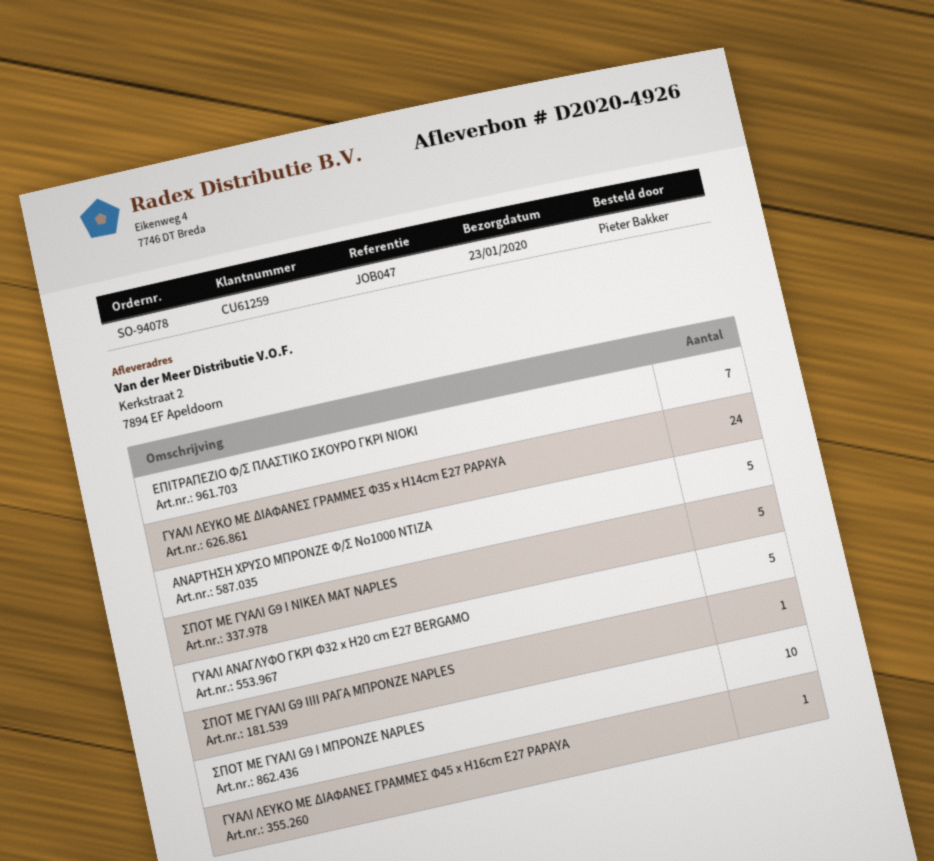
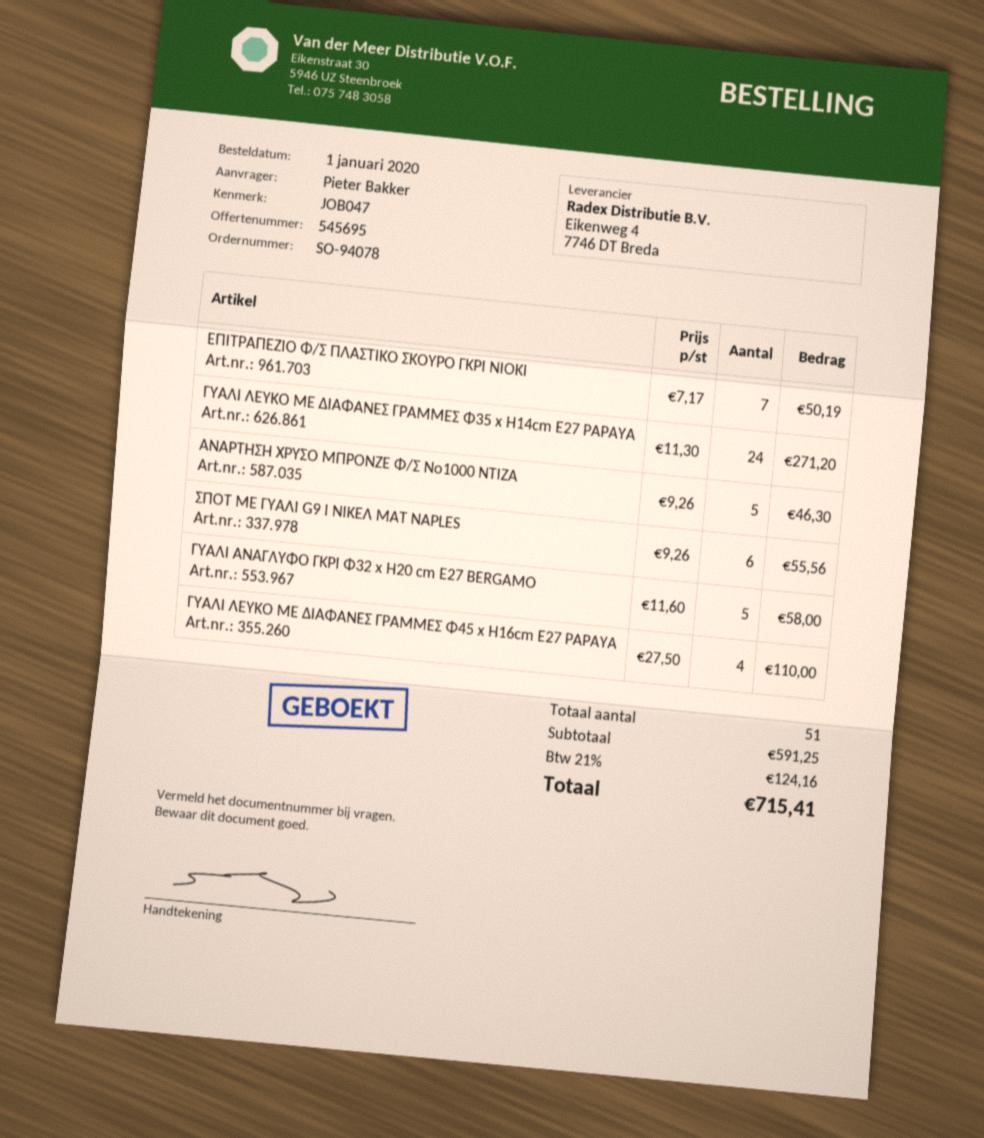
ΣΠΟΤ ΜΕ ΓΥΑΛΙ G9 I ΝΙΚΕΛ ΜΑΤ NAPLES: 5 -> 6
ΣΠΟΤ ΜΕ ΓΥΑΛΙ G9 IIII ΡΑΓΑ ΜΠΡΟΝΖΕ NAPLES: 1 -> none
ΣΠΟΤ ΜΕ ΓΥΑΛΙ G9 I ΜΠΡΟΝΖΕ NAPLES: 10 -> none
ΓΥΑΛΙ ΛΕΥΚΟ ΜΕ ΔΙΑΦΑΝΕΣ ΓΡΑΜΜΕΣ Φ45 x H16cm E27 PAPAYA: 1 -> 4

